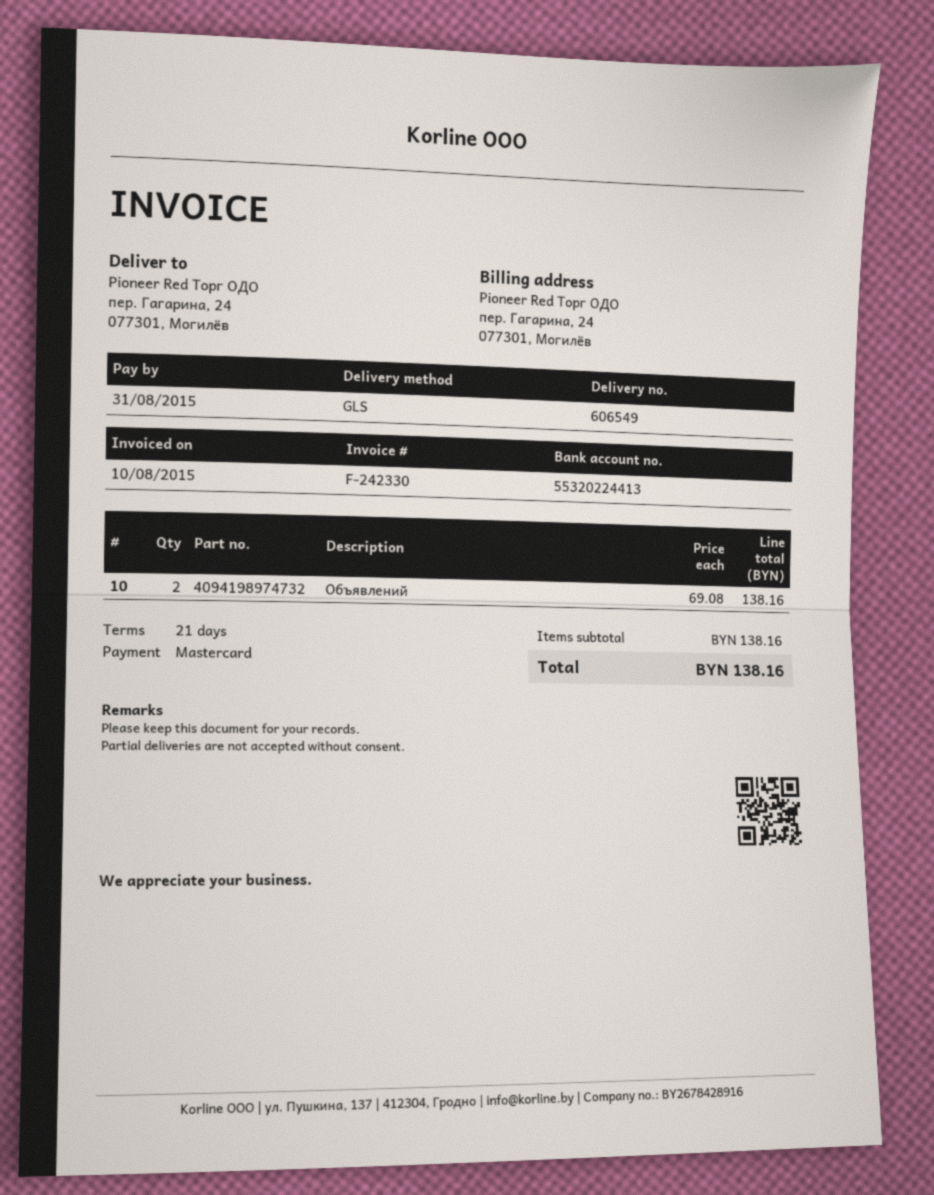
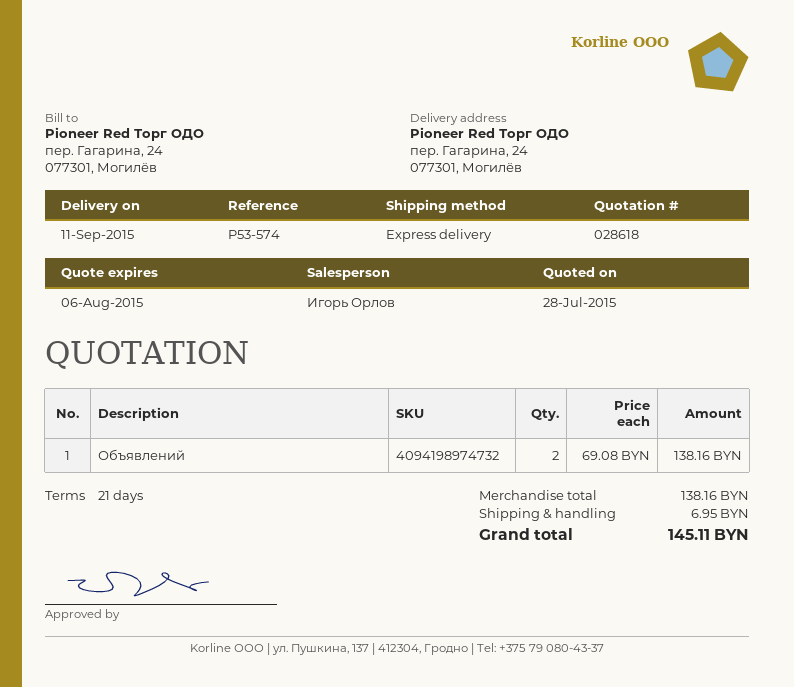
shipping method: GLS -> express
shipping: none -> 6.95
total: 138.16 -> 145.11

